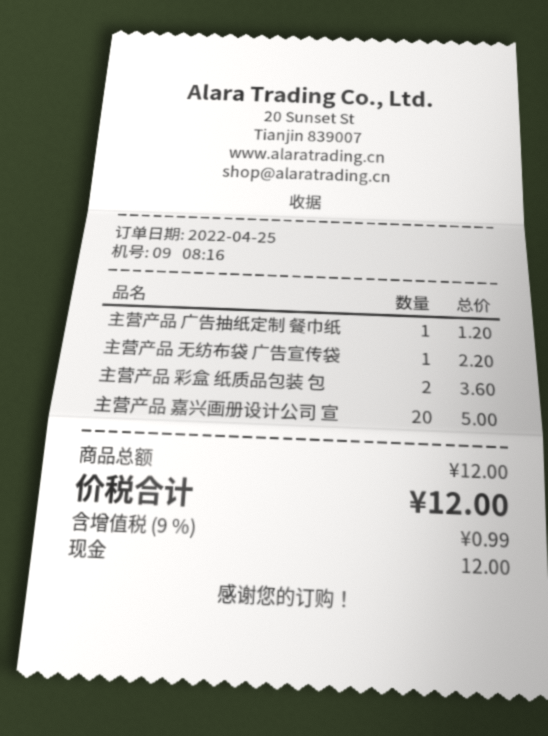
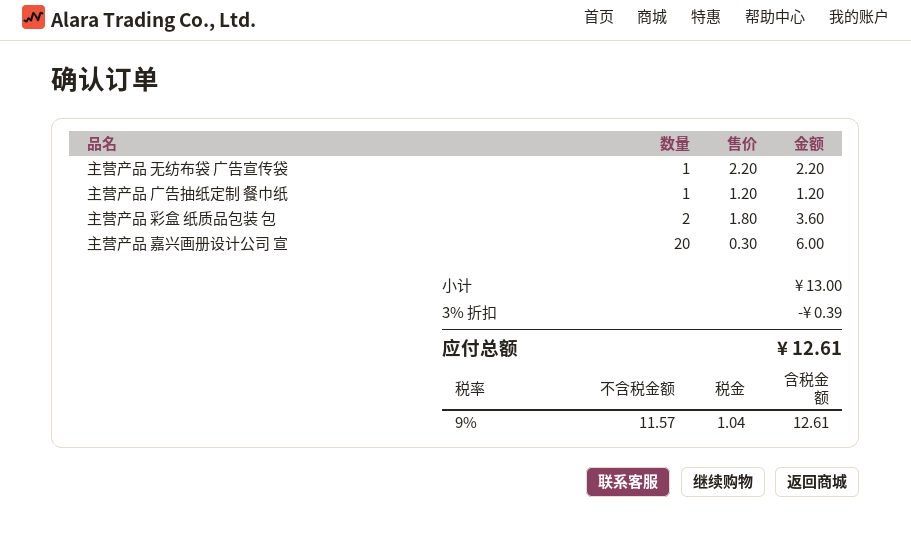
主营产品 嘉兴画册设计公司 宣: 20 for 5.00 -> 20 for 6.00
subtotal: 12.00 -> 13.00
discount: none -> 3% = 0.39
tax: 9% = 0.99 -> 9% = 1.04
total: 12.00 -> 12.61

